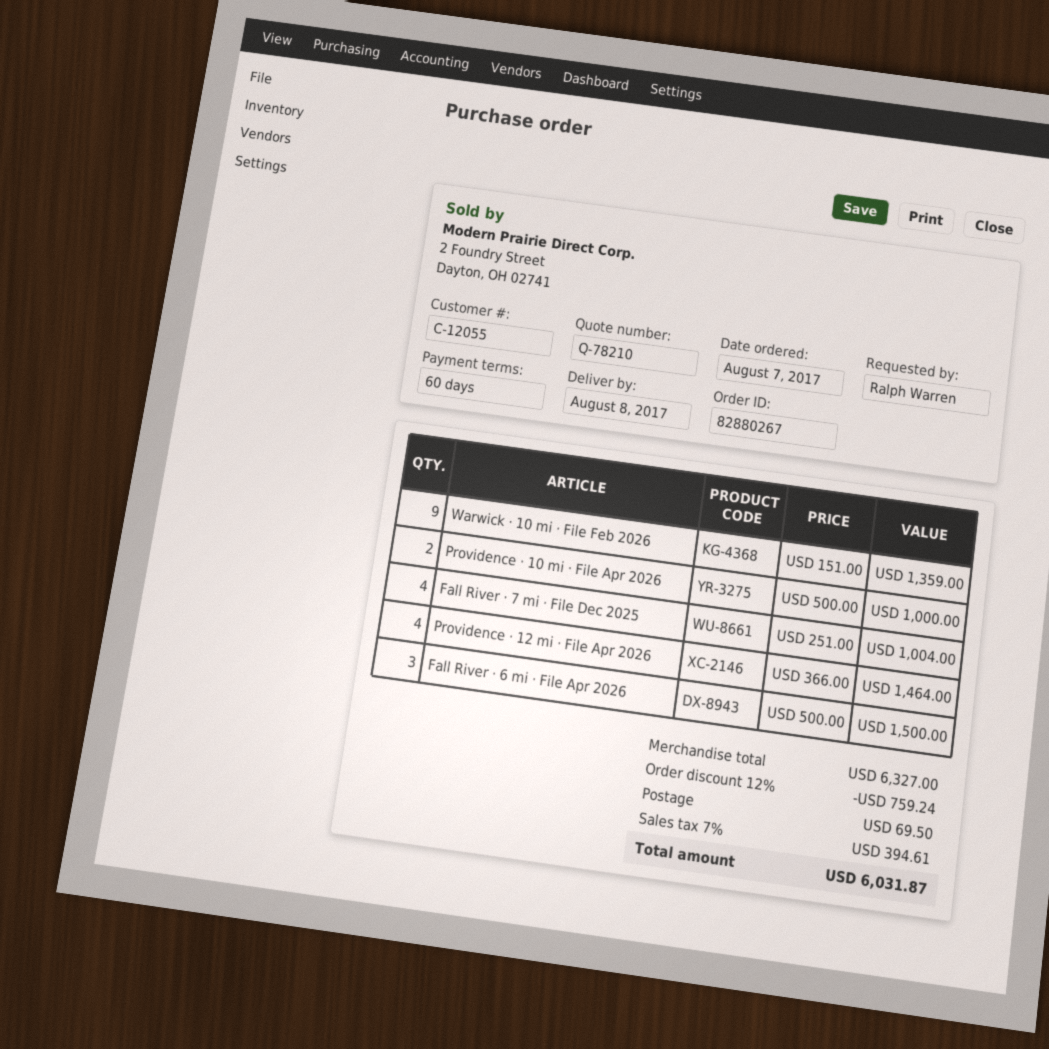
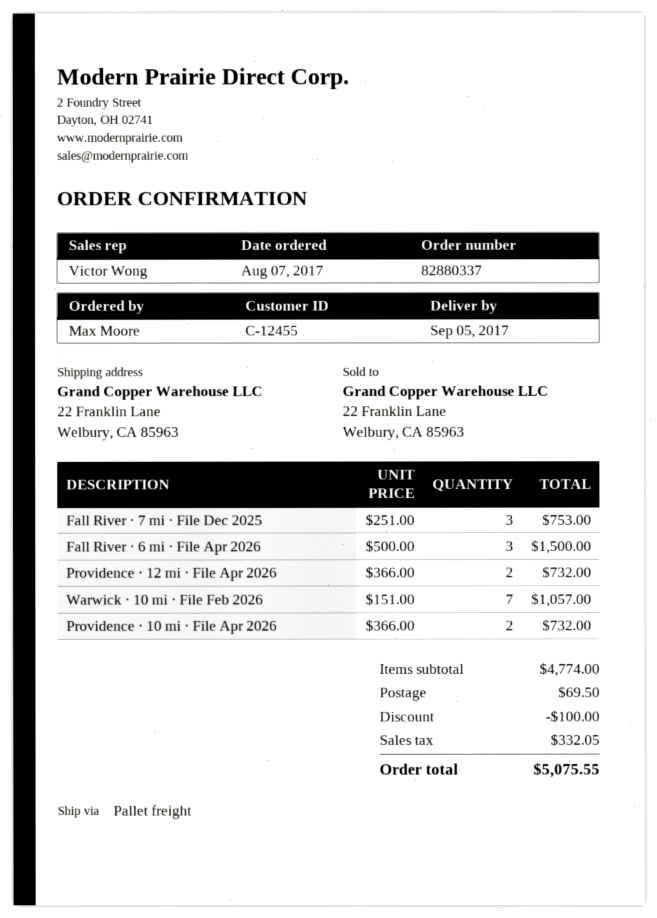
order number: 82880267 -> 82880337
delivery date: 2017-08-08 -> 2017-09-05
customer number: C-12055 -> C-12455
ordered by: Ralph Warren -> Max Moore
Warwick · 10 mi · File Feb 2026: 9 x 151.00 = 1359.00 -> 7 x 151.00 = 1057.00
Providence · 10 mi · File Apr 2026: 2 x 500.00 = 1000.00 -> 2 x 366.00 = 732.00
Fall River · 7 mi · File Dec 2025: 4 x 251.00 = 1004.00 -> 3 x 251.00 = 753.00
Providence · 12 mi · File Apr 2026: 4 x 366.00 = 1464.00 -> 2 x 366.00 = 732.00
subtotal: 6327.00 -> 4774.00
discount: 759.24 -> 100.00
tax: 394.61 -> 332.05
total: 6031.87 -> 5075.55

